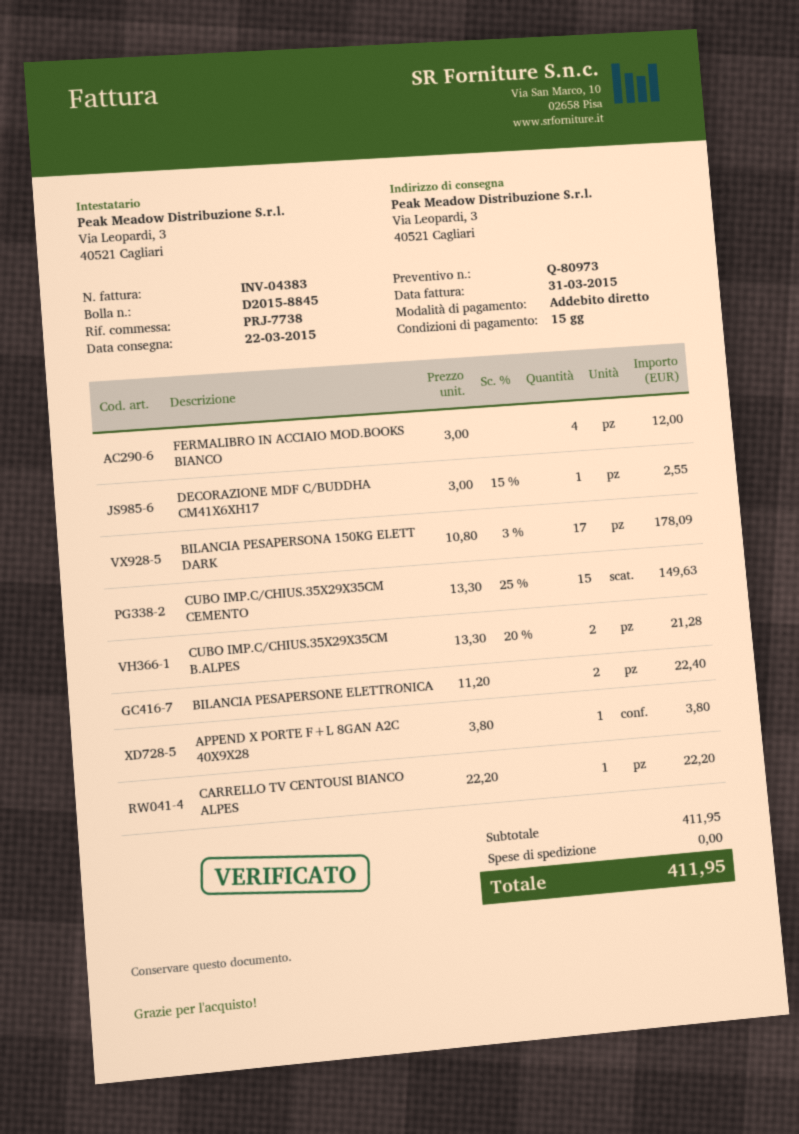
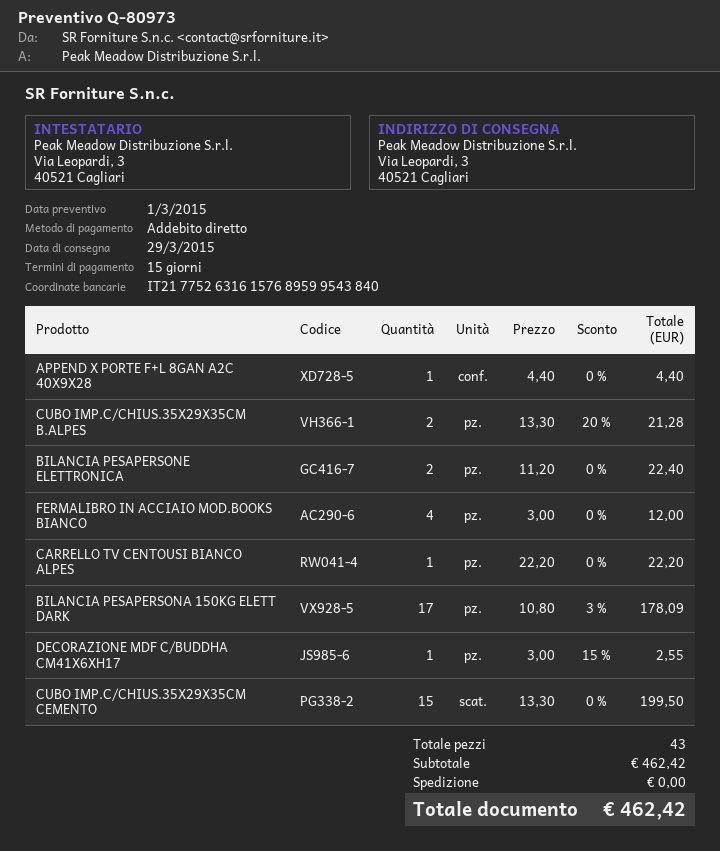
delivery date: 2015-03-22 -> 2015-03-29
CUBO IMP.C/CHIUS.35X29X35CM CEMENTO: 15 x 13.30 - 25% = 149.63 -> 15 x 13.30 = 199.50
APPEND X PORTE F+L 8GAN A2C 40X9X28: 1 x 3.80 = 3.80 -> 1 x 4.40 = 4.40
subtotal: 411.95 -> 462.42
total: 411.95 -> 462.42

